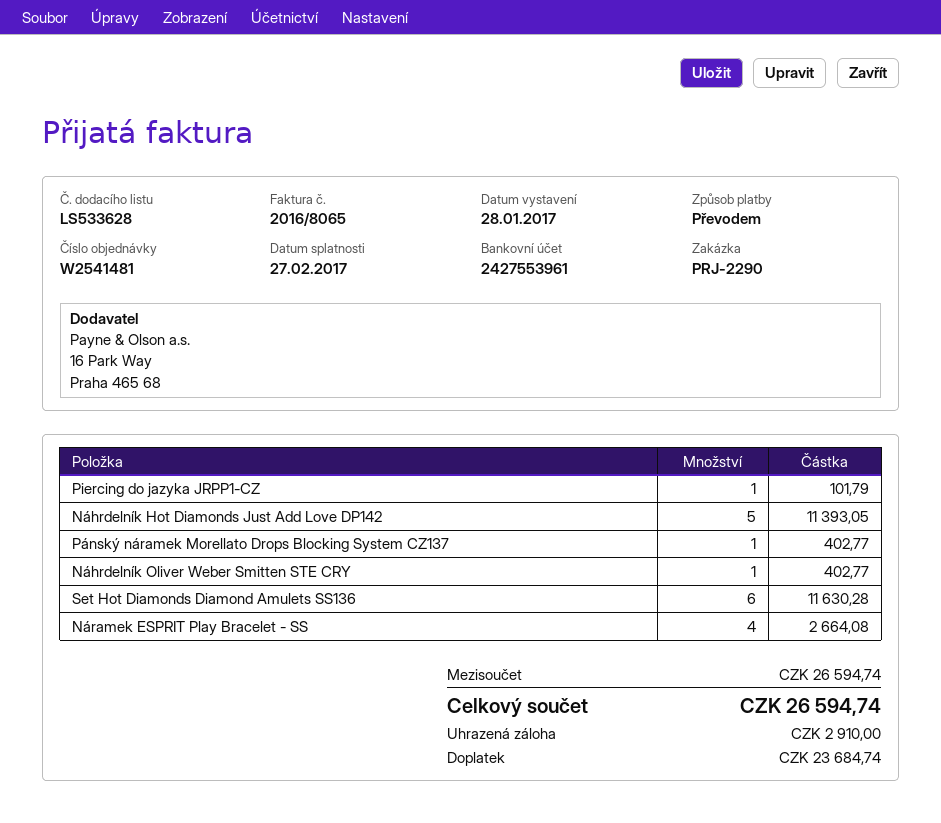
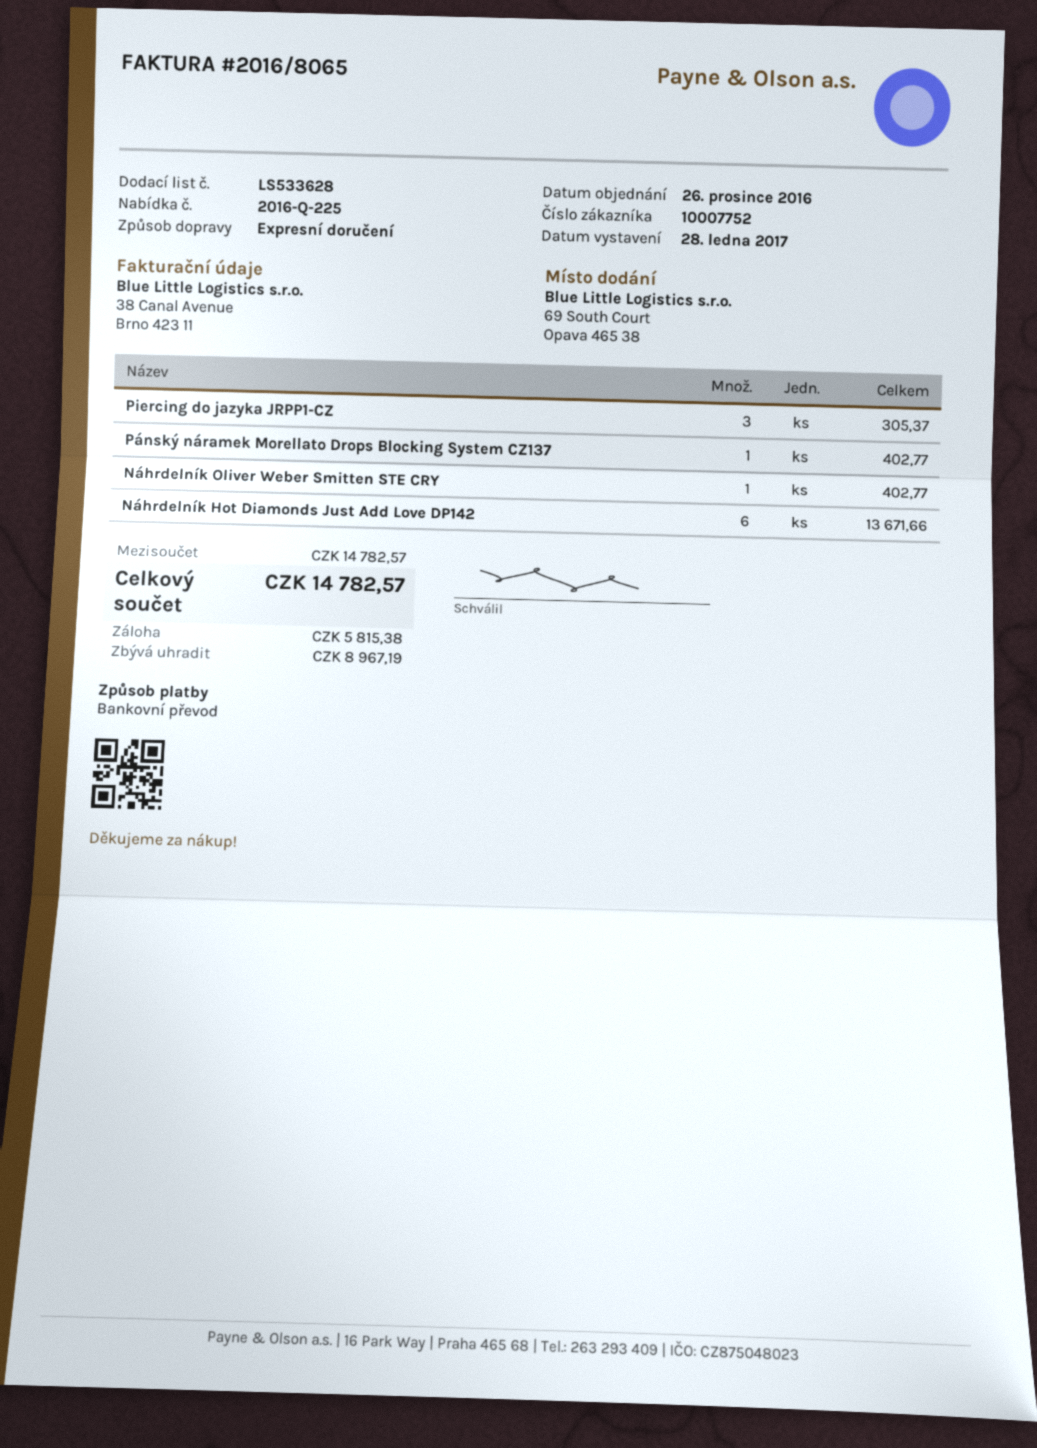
Piercing do jazyka JRPP1-CZ: 1 for 101.79 -> 3 for 305.37
Náhrdelník Hot Diamonds Just Add Love DP142: 5 for 11393.05 -> 6 for 13671.66
Set Hot Diamonds Diamond Amulets SS136: 6 for 11630.28 -> none
Náramek ESPRIT Play Bracelet - SS: 4 for 2664.08 -> none
subtotal: 26594.74 -> 14782.57
total: 26594.74 -> 14782.57
deposit: 2910.00 -> 5815.38
balance: 23684.74 -> 8967.19

